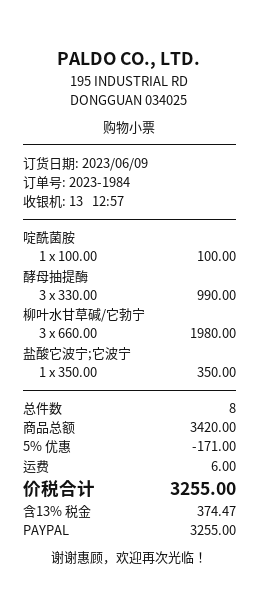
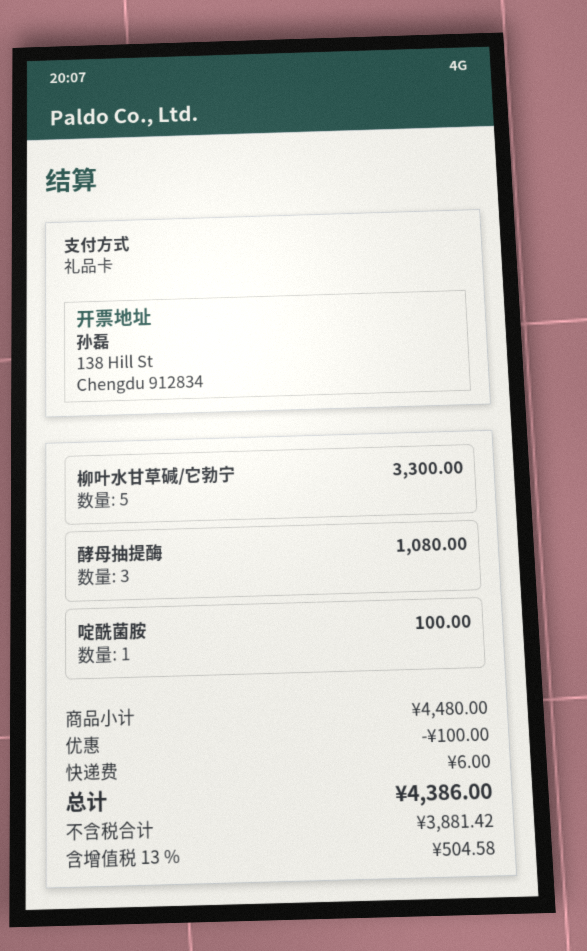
payment method: PayPal -> gift card
酵母抽提酶: 3 for 990.00 -> 3 for 1080.00
柳叶水甘草碱/它勃宁: 3 for 1980.00 -> 5 for 3300.00
盐酸它波宁;它波宁: 1 for 350.00 -> none
subtotal: 3420.00 -> 4480.00
discount: 171.00 -> 100.00
tax: 13% = 374.47 -> 13% = 504.58
total: 3255.00 -> 4386.00

